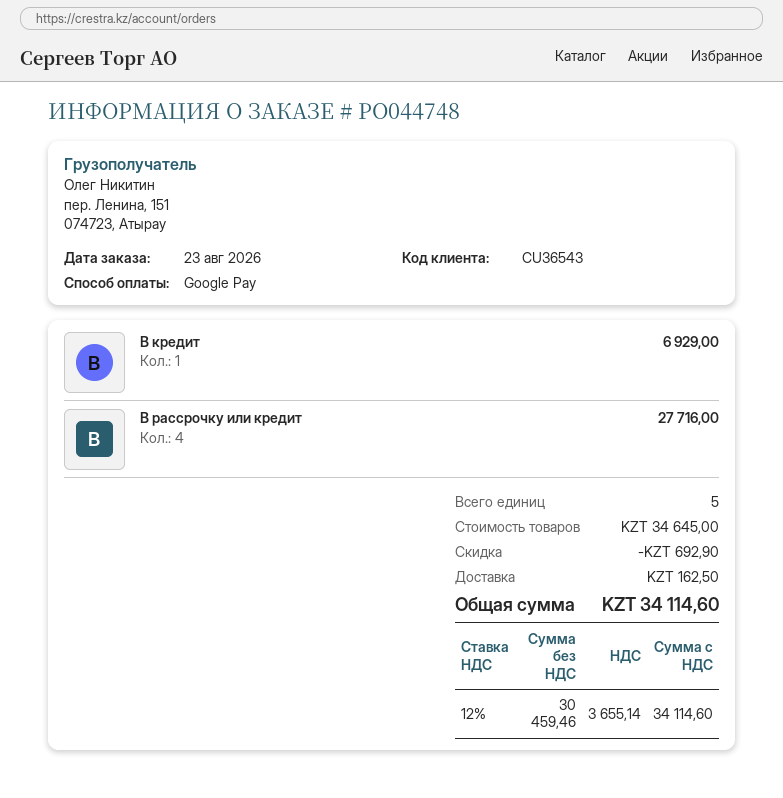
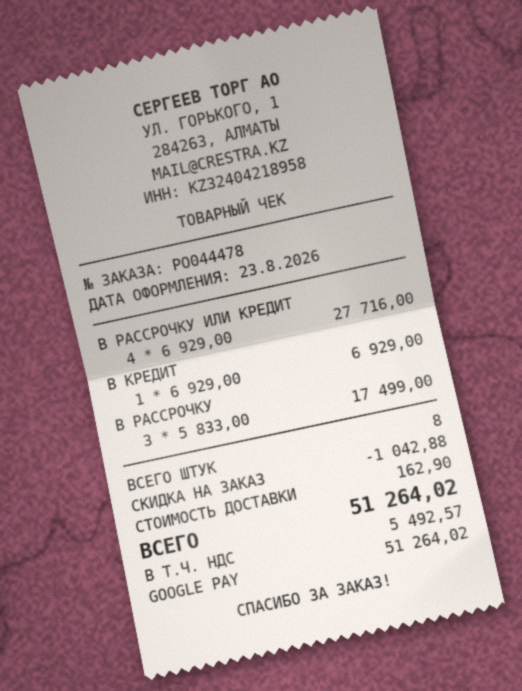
order number: PO044748 -> PO044478
В РАССРОЧКУ: none -> 3 for 17499.00
total quantity: 5 -> 8
discount: 692.90 -> 1042.88
shipping: 162.50 -> 162.90
tax: 3655.14 -> 5492.57
total: 34114.60 -> 51264.02

